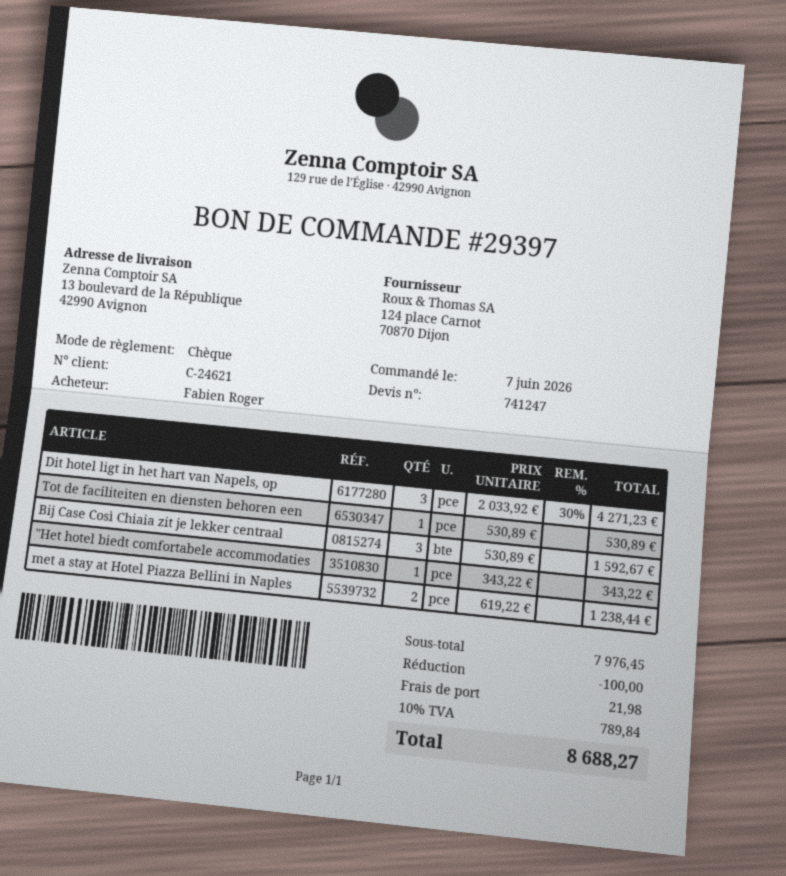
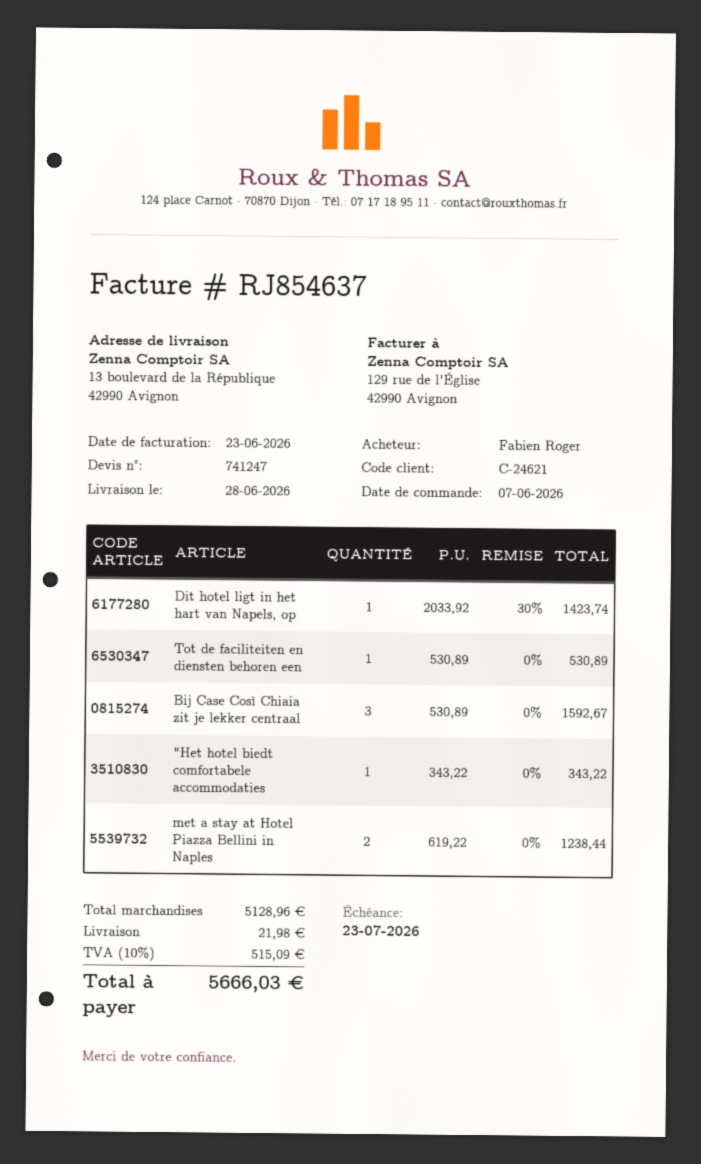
Dit hotel ligt in het hart van Napels, op: 3 x 2033.92 - 30% = 4271.23 -> 1 x 2033.92 - 30% = 1423.74
subtotal: 7976.45 -> 5128.96
discount: 100.00 -> none
tax: 10% = 789.84 -> 10% = 515.09
total: 8688.27 -> 5666.03

